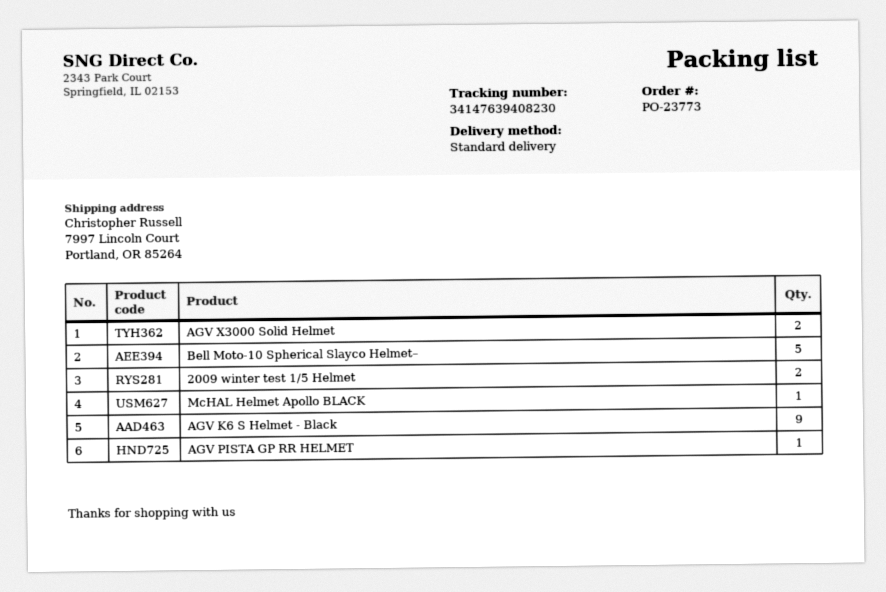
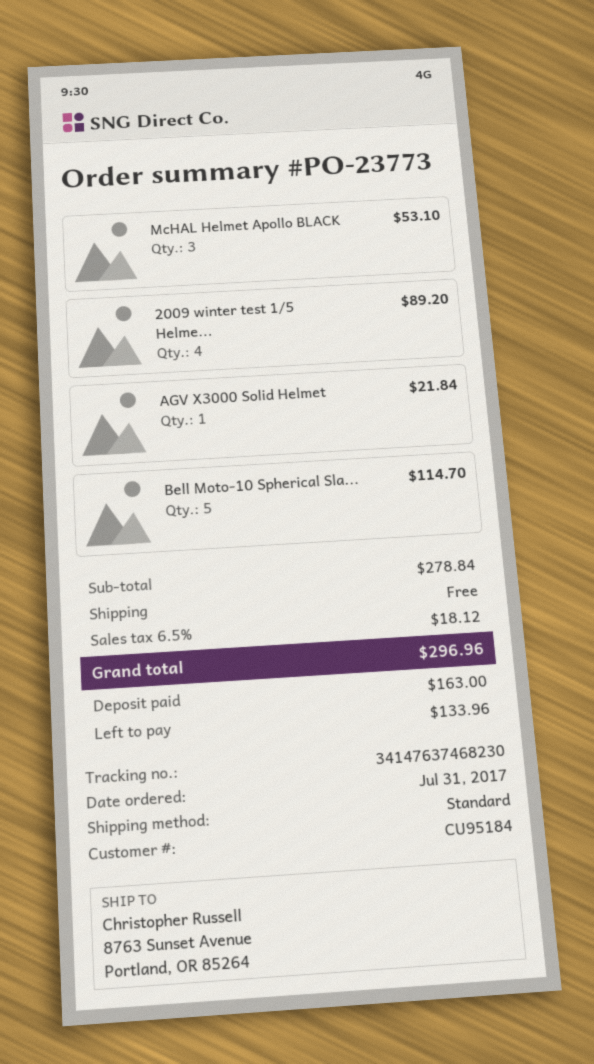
tracking number: 34147639408230 -> 34147637468230
ship to: 7997 Lincoln Court, Portland, OR 85264 -> 8763 Sunset Avenue, Portland, OR 85264
AGV X3000 Solid Helmet: 2 -> 1
2009 winter test 1/5 Helmet: 2 -> 4
McHAL Helmet Apollo BLACK: 1 -> 3
AGV K6 S Helmet - Black: 9 -> none
AGV PISTA GP RR HELMET: 1 -> none

